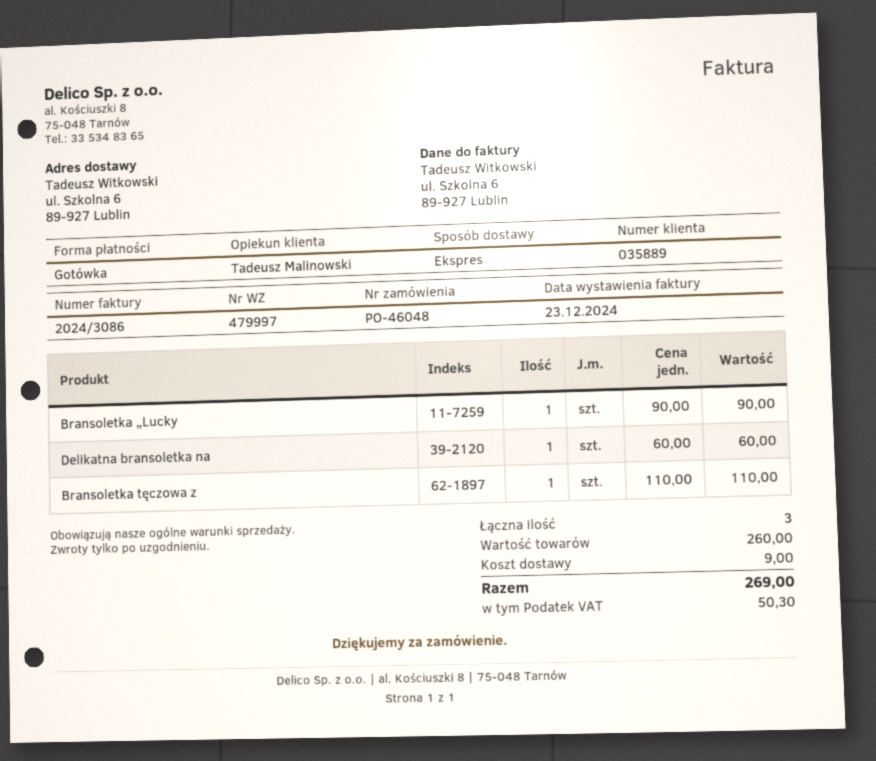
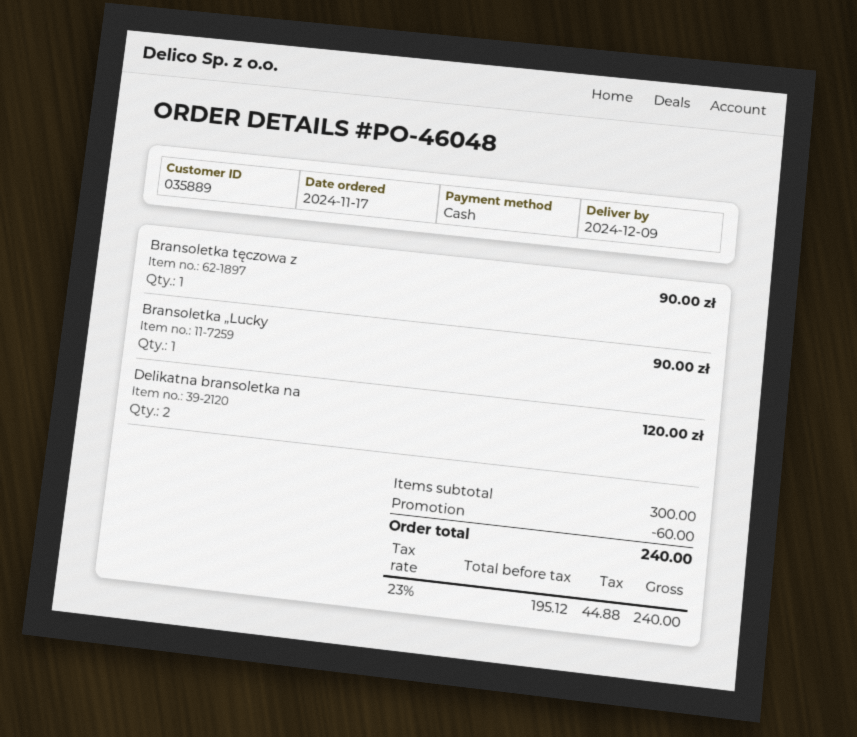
Delikatna bransoletka na: 1 for 60.00 -> 2 for 120.00
Bransoletka tęczowa z: 1 for 110.00 -> 1 for 90.00
subtotal: 260.00 -> 300.00
discount: none -> 60.00
shipping: 9.00 -> none
tax: 50.30 -> 44.88
total: 269.00 -> 240.00

